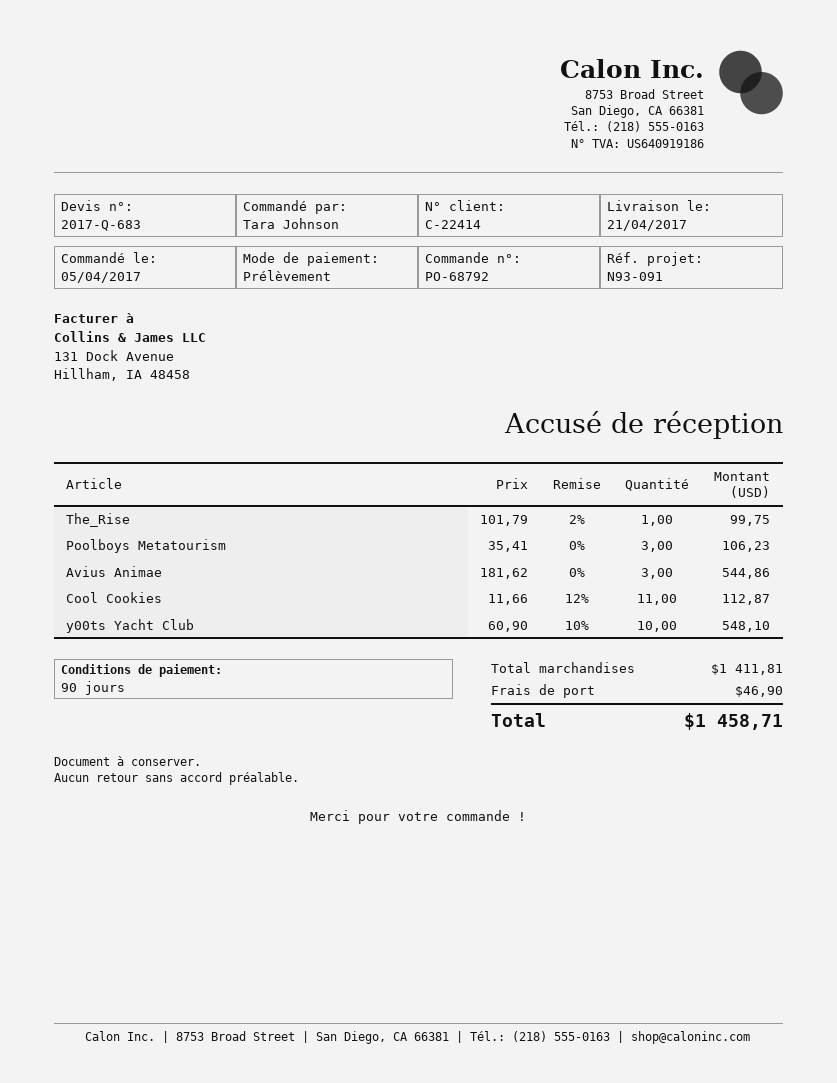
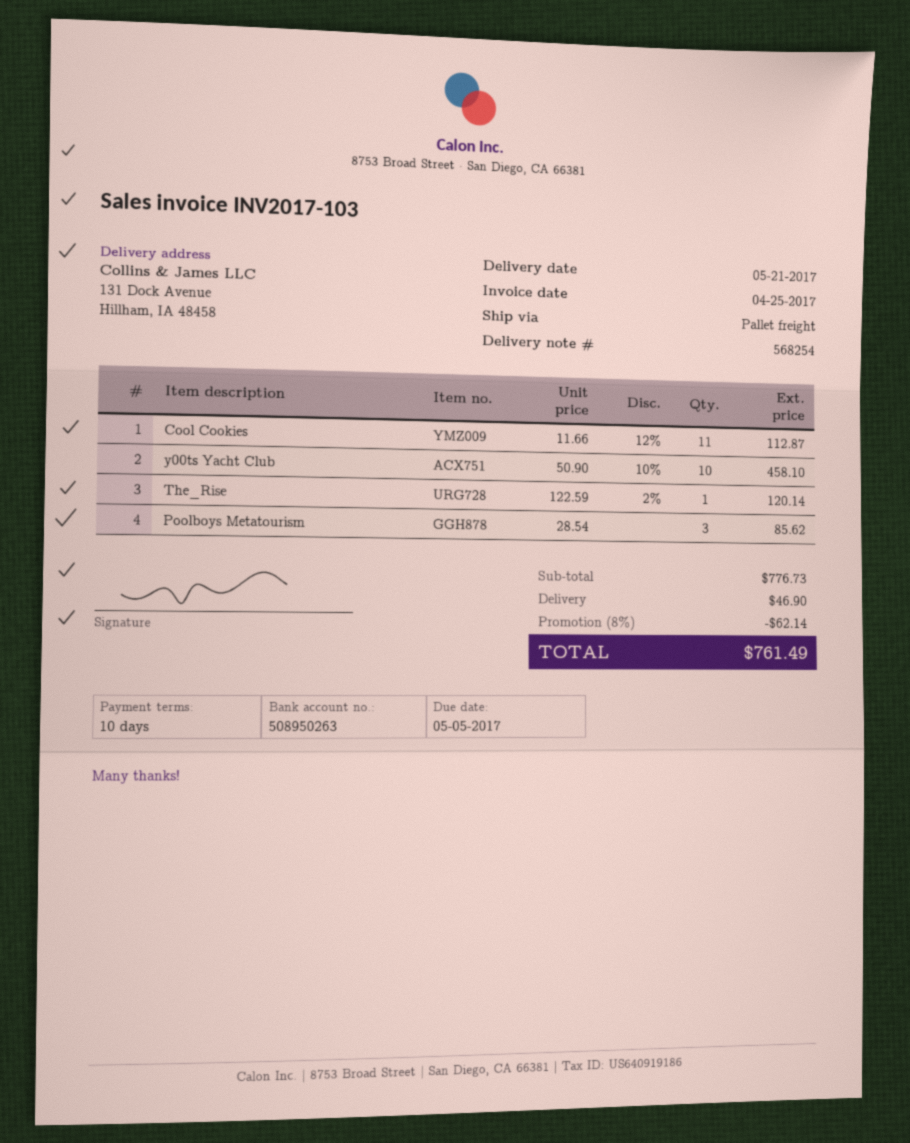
delivery date: 2017-04-21 -> 2017-05-21
payment terms: 90 days -> 10 days
The_Rise: 1 x 101.79 - 2% = 99.75 -> 1 x 122.59 - 2% = 120.14
Poolboys Metatourism: 3 x 35.41 = 106.23 -> 3 x 28.54 = 85.62
Avius Animae: 3 x 181.62 = 544.86 -> none
y00ts Yacht Club: 10 x 60.90 - 10% = 548.10 -> 10 x 50.90 - 10% = 458.10
subtotal: 1411.81 -> 776.73
discount: none -> 8% = 62.14
total: 1458.71 -> 761.49

